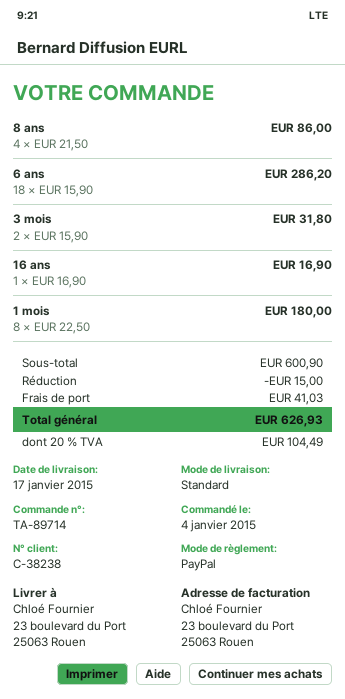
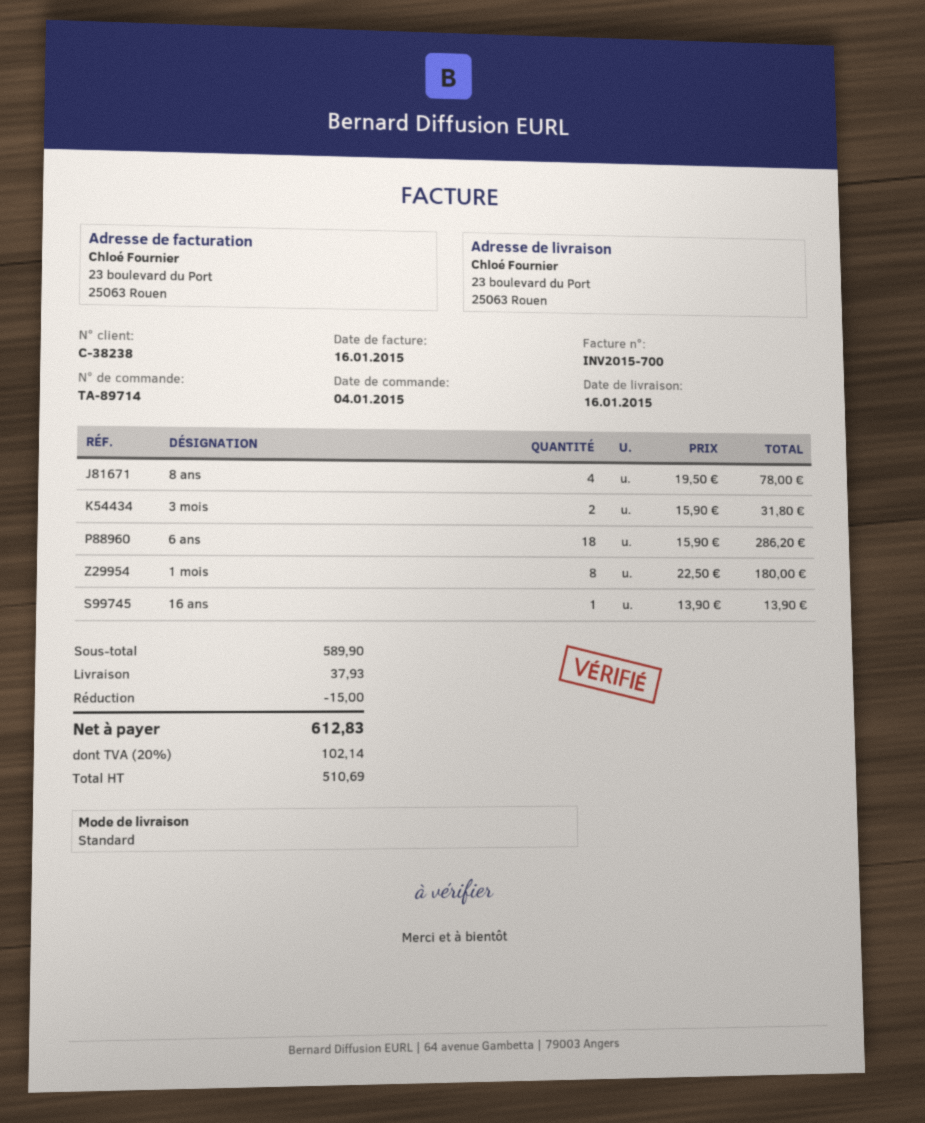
delivery date: 2015-01-17 -> 2015-01-16
8 ans: 4 x 21.50 = 86.00 -> 4 x 19.50 = 78.00
16 ans: 1 x 16.90 = 16.90 -> 1 x 13.90 = 13.90
subtotal: 600.90 -> 589.90
shipping: 41.03 -> 37.93
tax: 20% = 104.49 -> 20% = 102.14
total: 626.93 -> 612.83

